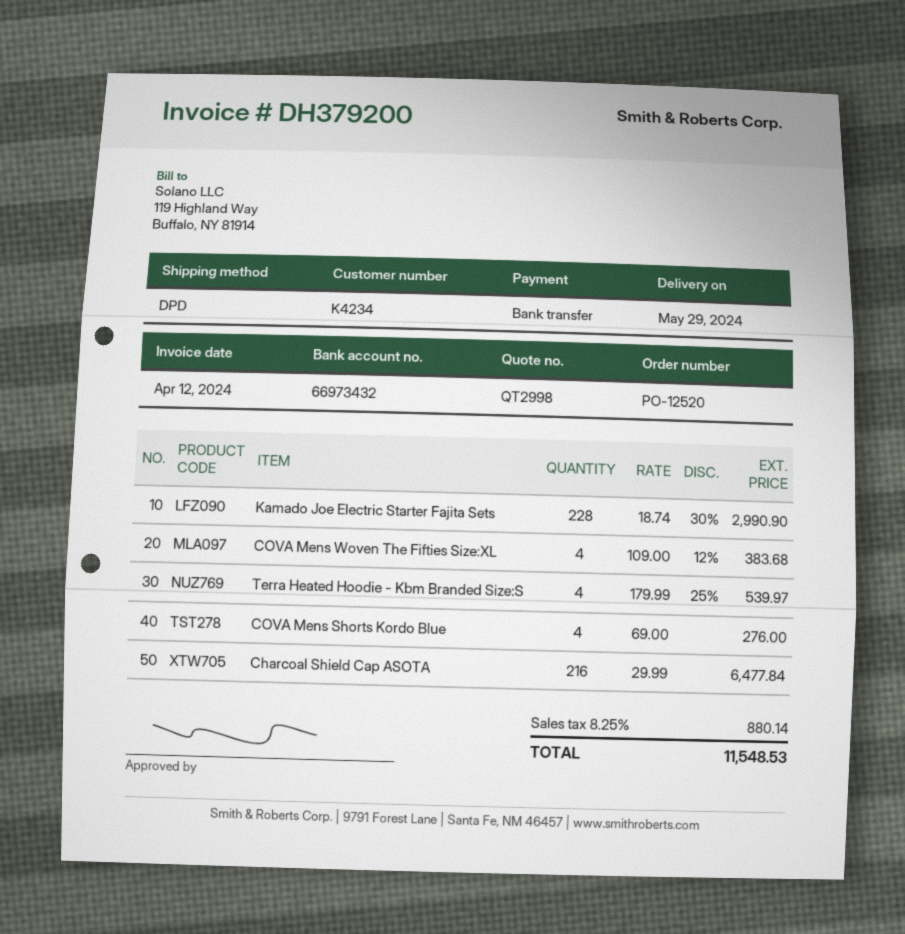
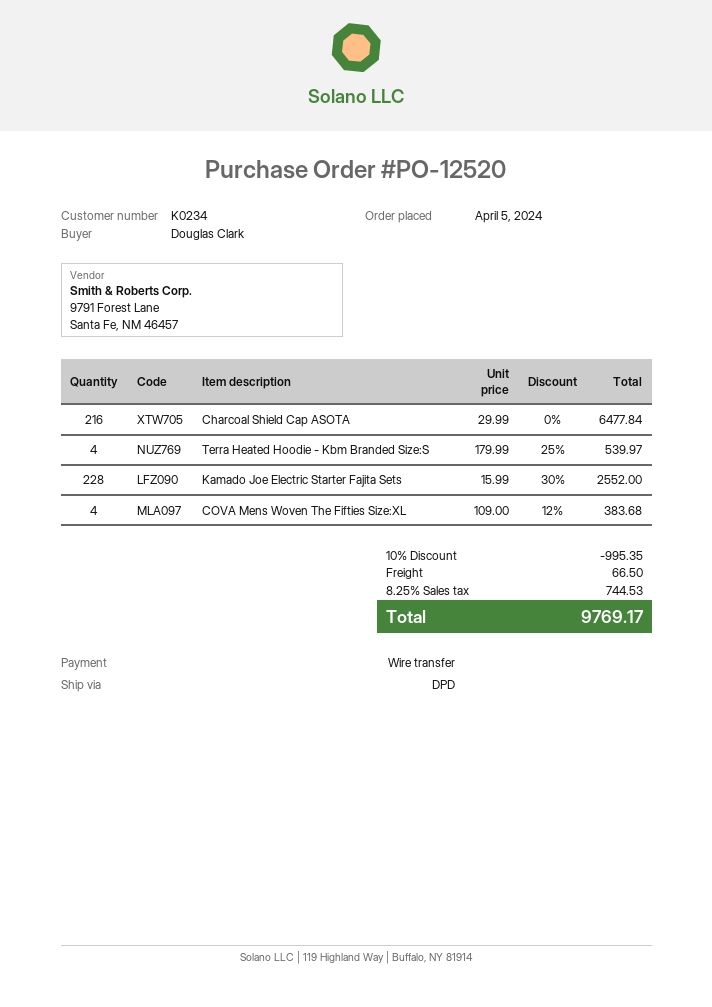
customer number: K4234 -> K0234
Kamado Joe Electric Starter Fajita Sets: 228 x 18.74 - 30% = 2990.90 -> 228 x 15.99 - 30% = 2552.00
COVA Mens Shorts Kordo Blue: 4 x 69.00 = 276.00 -> none
discount: none -> 10% = 995.35
shipping: none -> 66.50
tax: 8.25% = 880.14 -> 8.25% = 744.53
total: 11548.53 -> 9769.17

